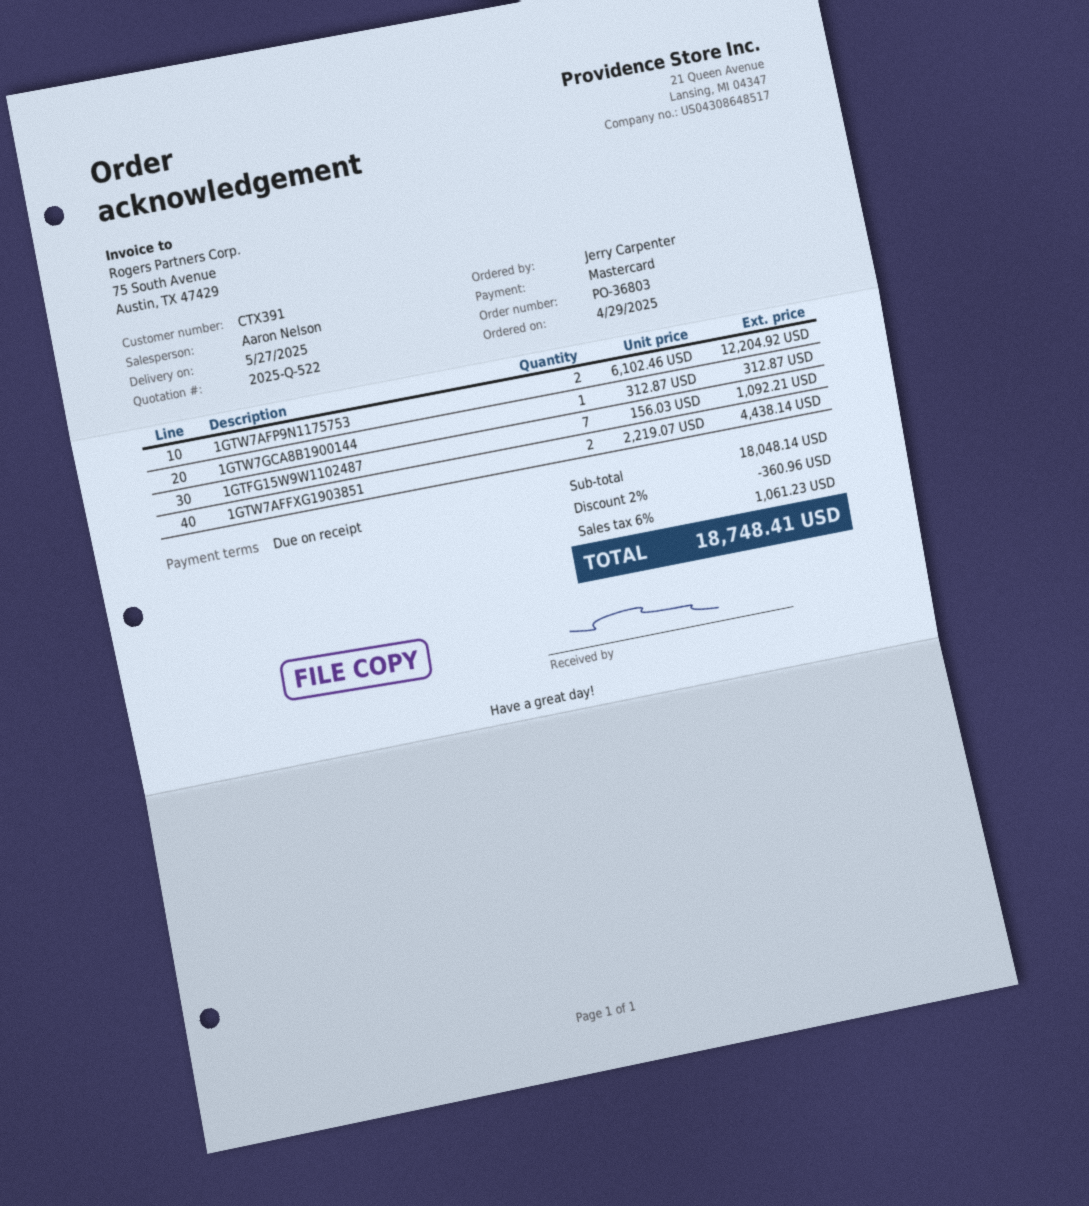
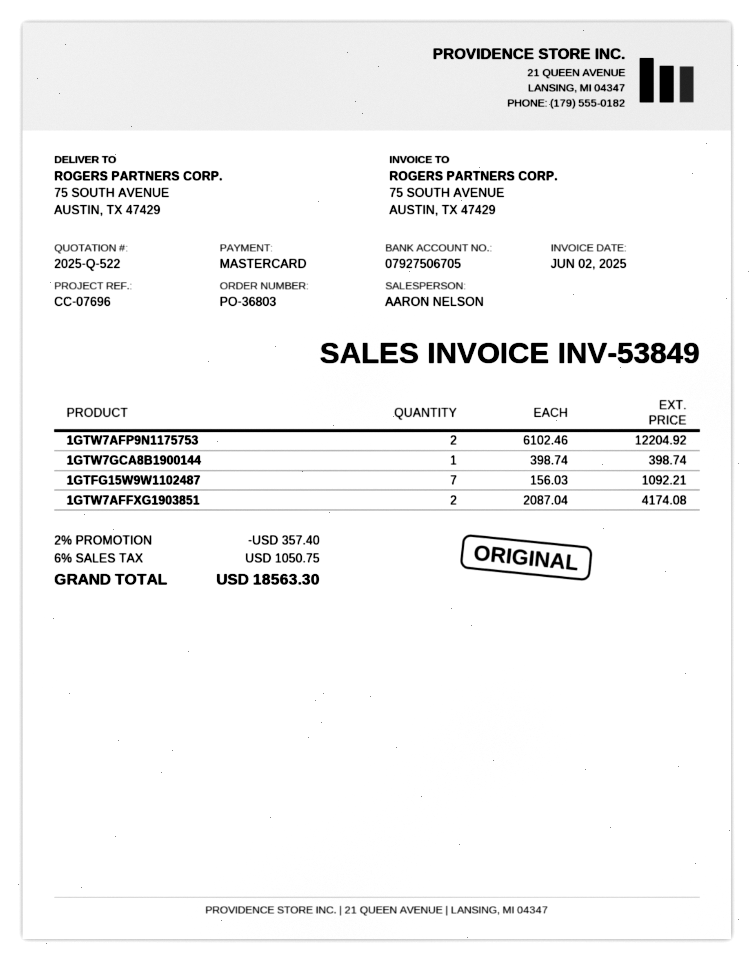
1GTW7GCA8B1900144: 1 x 312.87 = 312.87 -> 1 x 398.74 = 398.74
1GTW7AFFXG1903851: 2 x 2219.07 = 4438.14 -> 2 x 2087.04 = 4174.08
discount: 2% = 360.96 -> 2% = 357.40
tax: 6% = 1061.23 -> 6% = 1050.75
total: 18748.41 -> 18563.30

